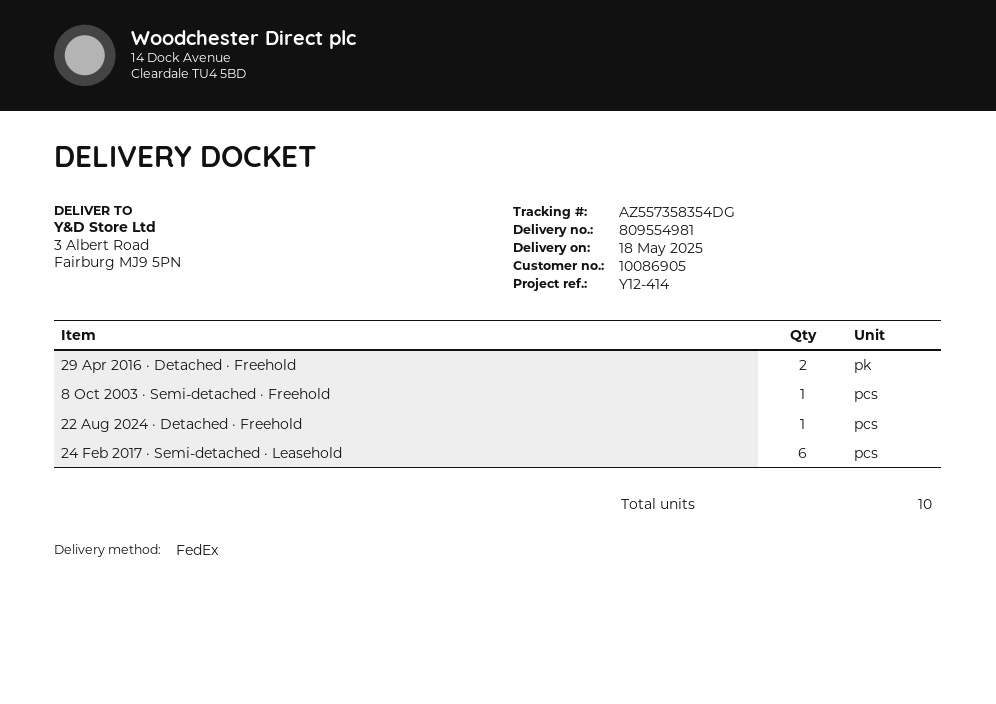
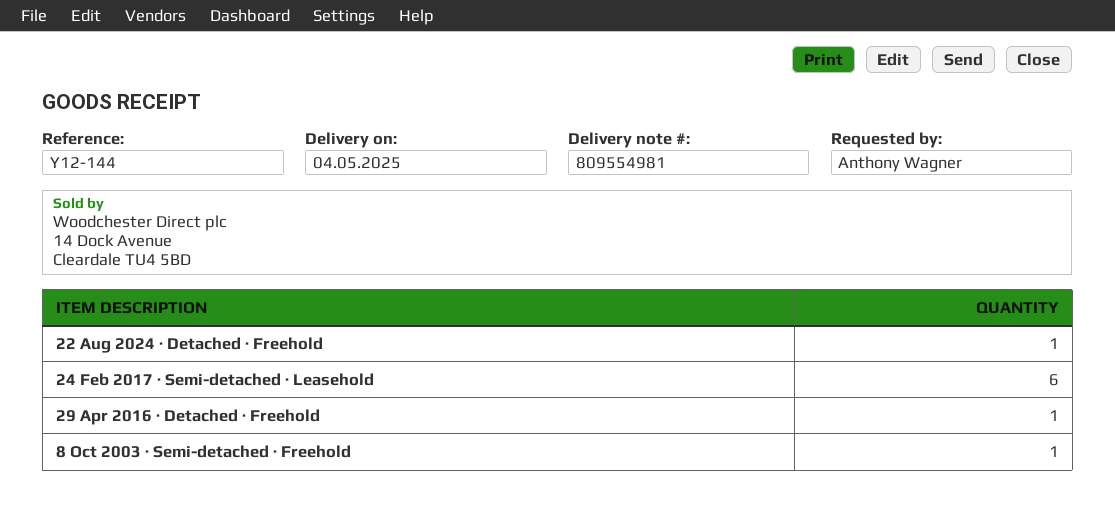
delivery date: 2025-05-18 -> 2025-05-04
reference: Y12-414 -> Y12-144
29 Apr 2016 · Detached · Freehold: 2 -> 1

